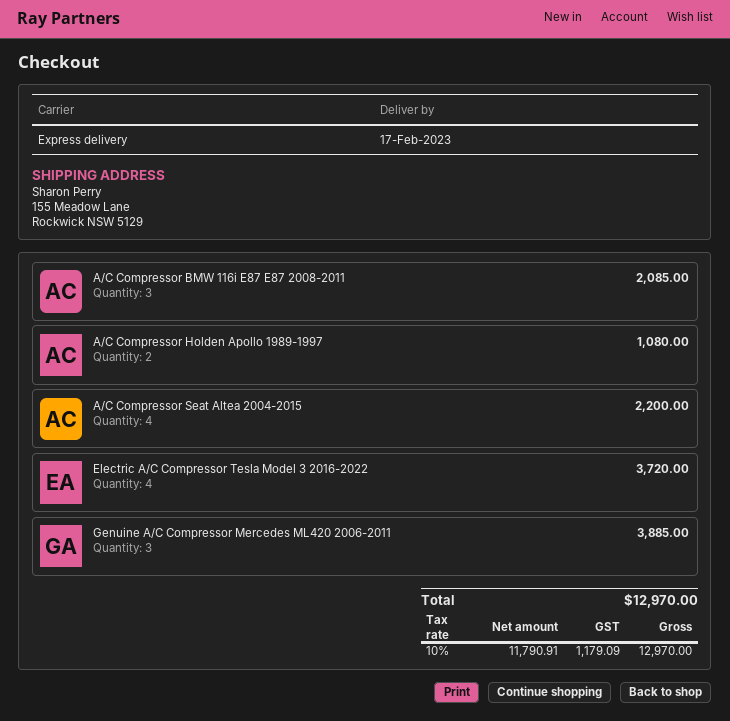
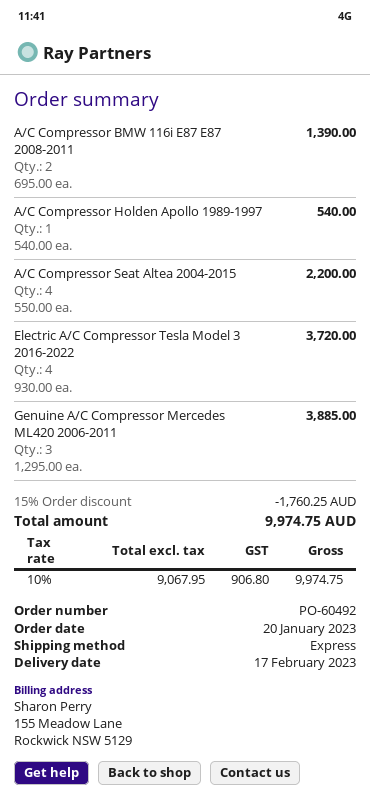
A/C Compressor BMW 116i E87 E87 2008-2011: 3 for 2085.00 -> 2 for 1390.00
A/C Compressor Holden Apollo 1989-1997: 2 for 1080.00 -> 1 for 540.00
discount: none -> 15% = 1760.25
net: 11790.91 -> 9067.95
tax: 10% = 1179.09 -> 10% = 906.80
total: 12970.00 -> 9974.75

